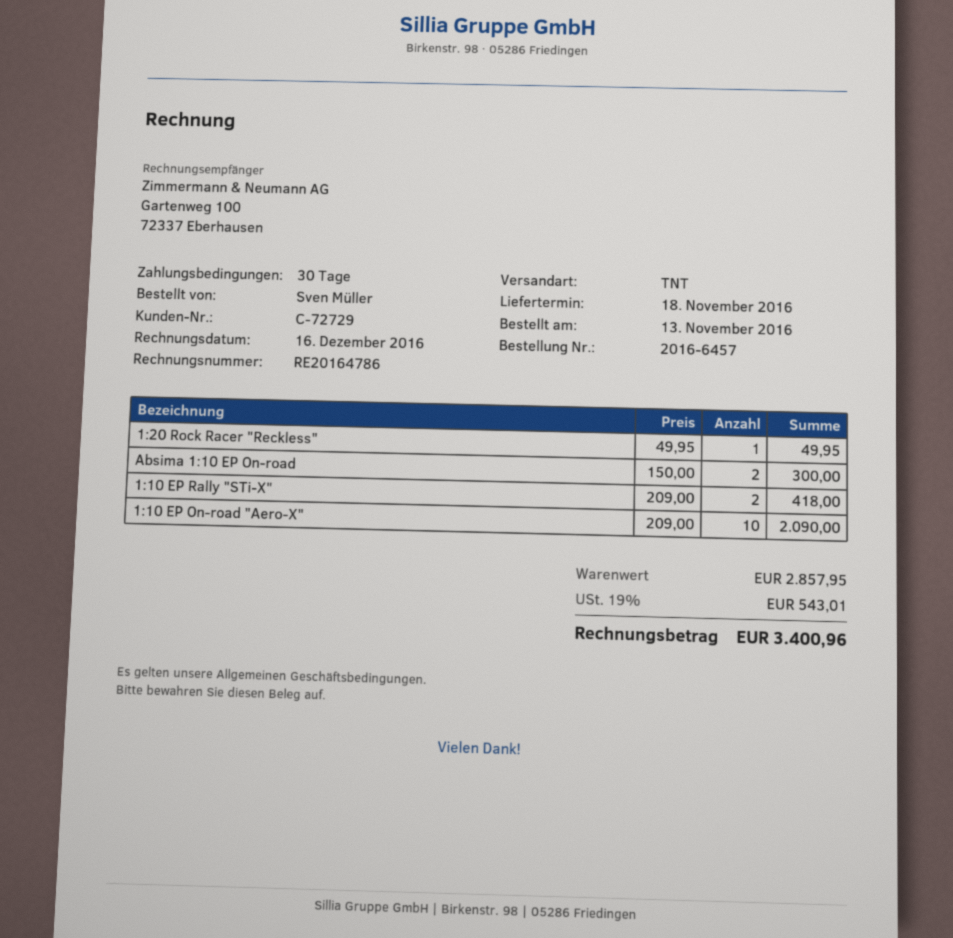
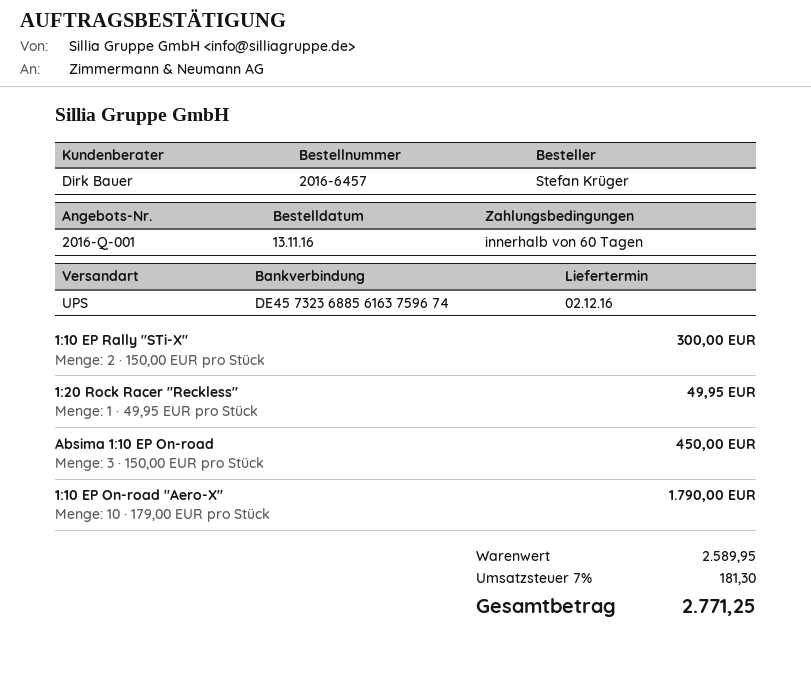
delivery date: 2016-11-18 -> 2016-12-02
payment terms: 30 days -> 60 days
ordered by: Sven Müller -> Stefan Krüger
shipping method: TNT -> UPS
Absima 1:10 EP On-road: 2 x 150.00 = 300.00 -> 3 x 150.00 = 450.00
1:10 EP Rally "STi-X": 2 x 209.00 = 418.00 -> 2 x 150.00 = 300.00
1:10 EP On-road "Aero-X": 10 x 209.00 = 2090.00 -> 10 x 179.00 = 1790.00
subtotal: 2857.95 -> 2589.95
tax: 19% = 543.01 -> 7% = 181.30
total: 3400.96 -> 2771.25

